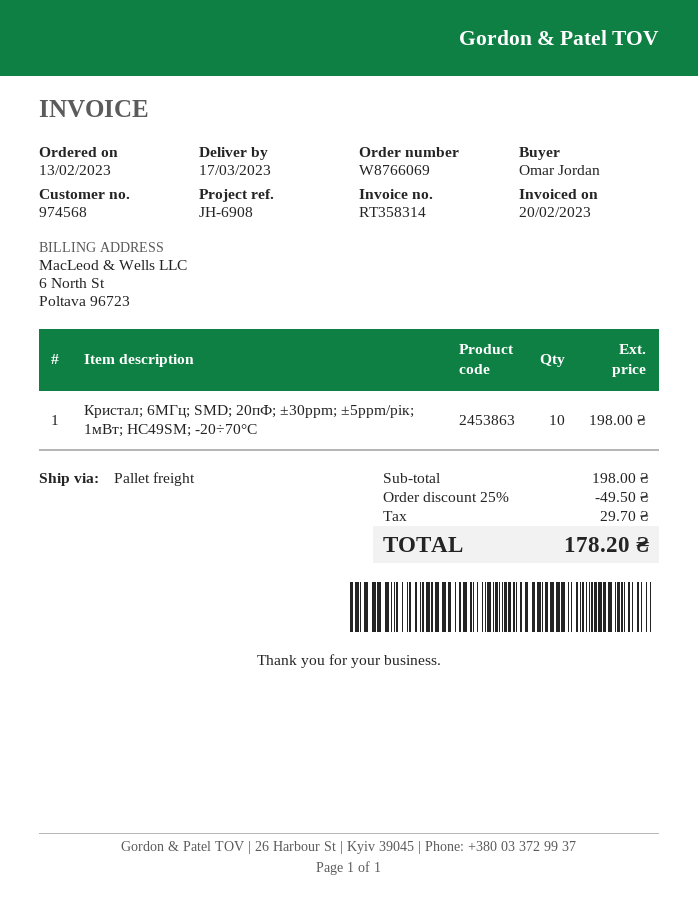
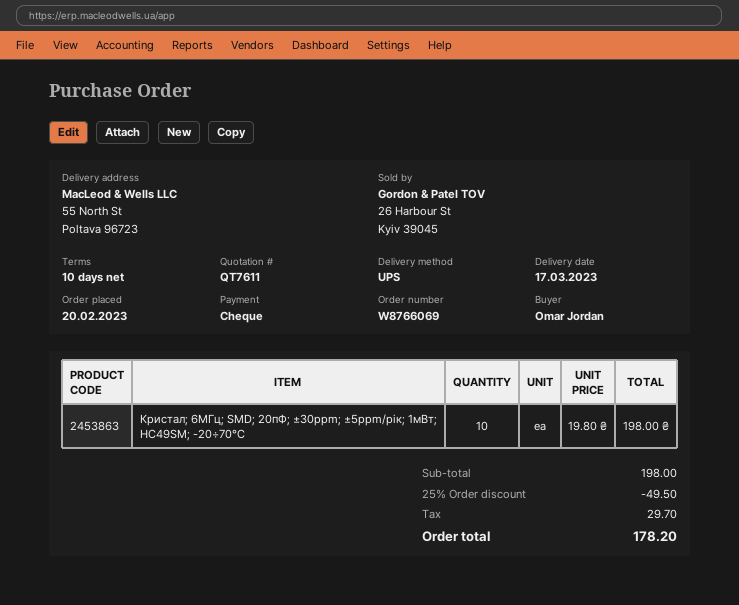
order date: 2023-02-13 -> 2023-02-20
shipping method: pallet freight -> UPS

